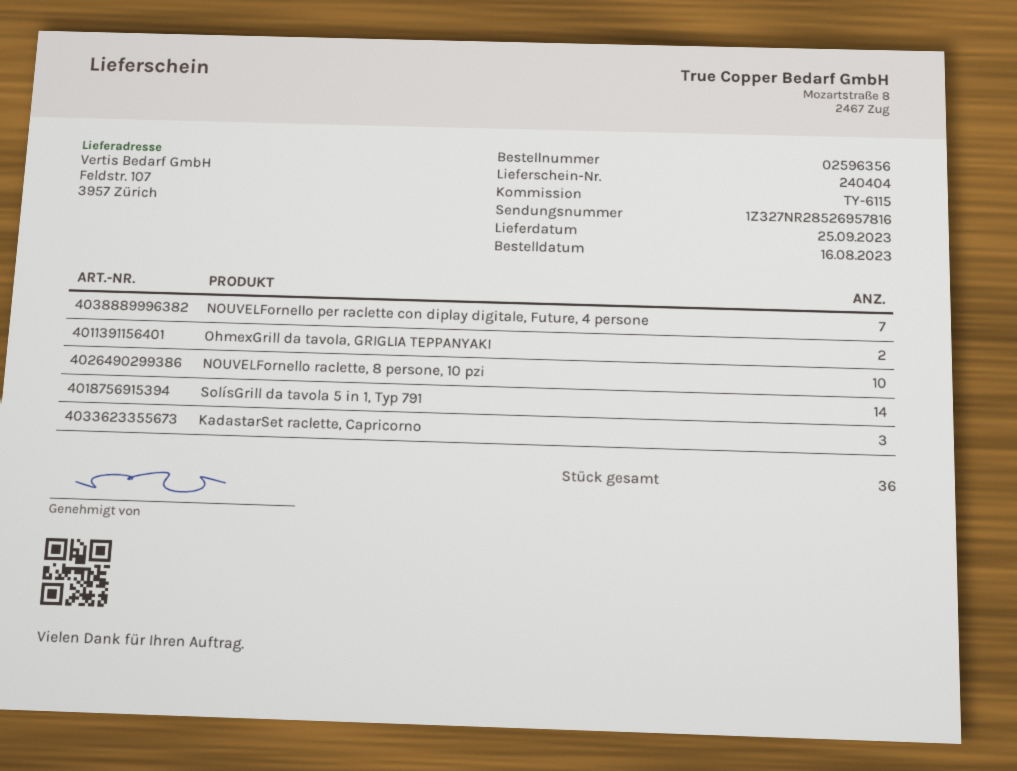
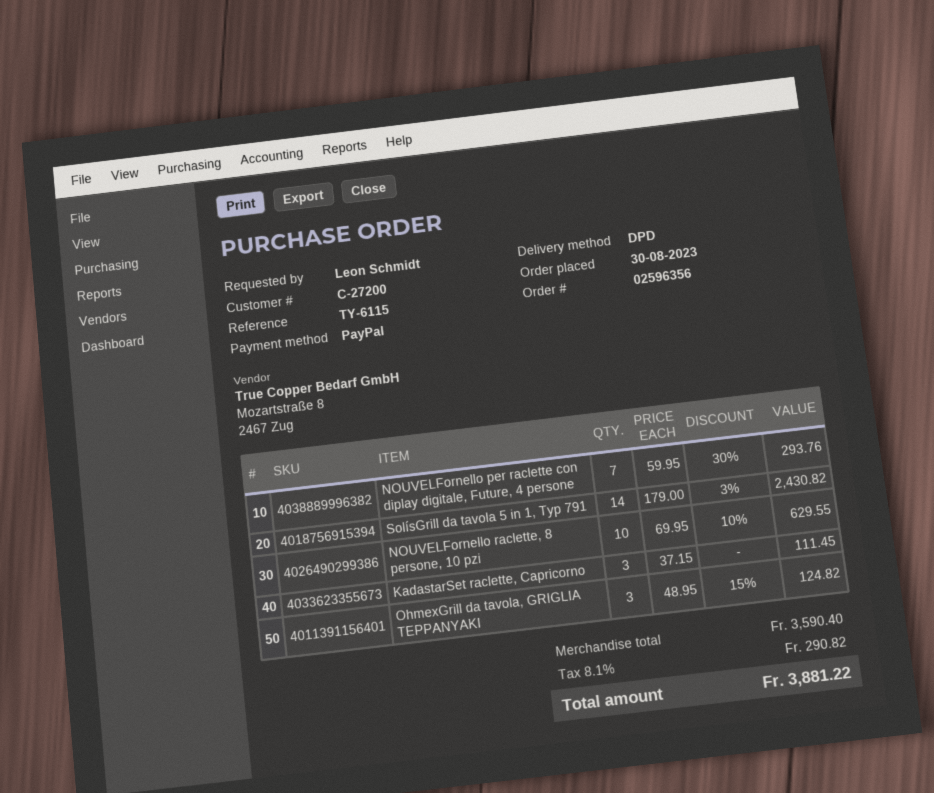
order date: 2023-08-16 -> 2023-08-30
OhmexGrill da tavola, GRIGLIA TEPPANYAKI: 2 -> 3

